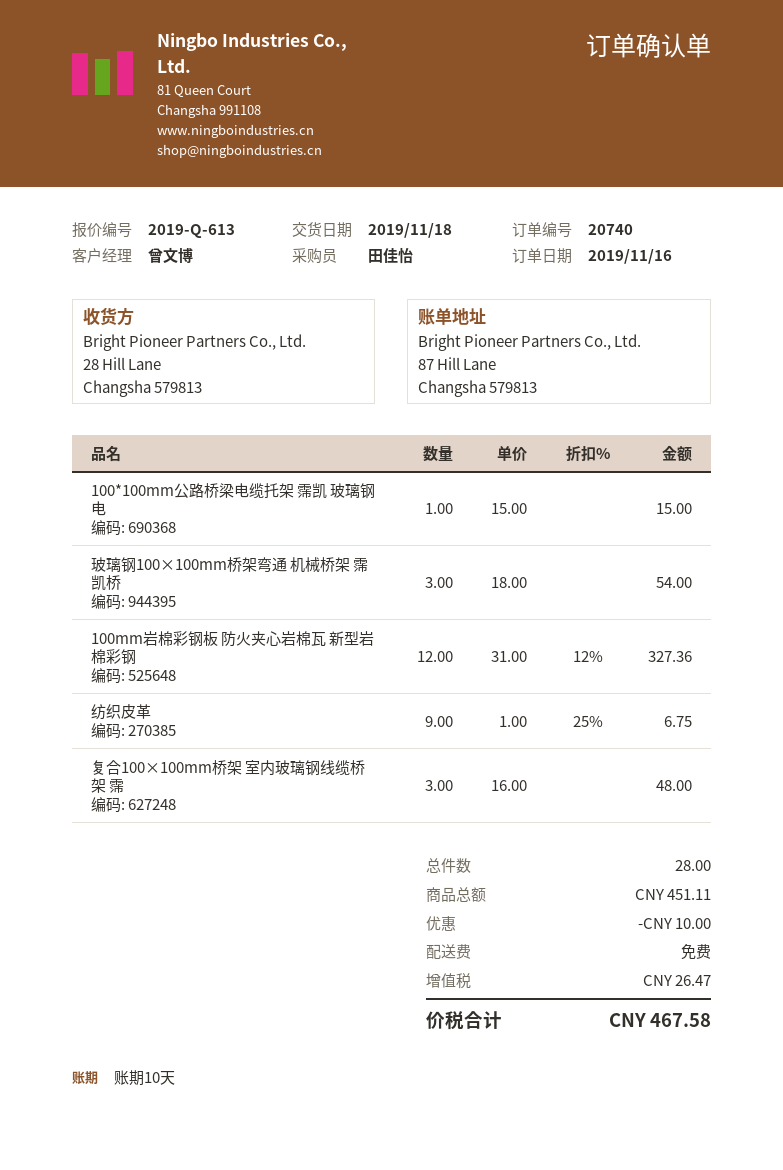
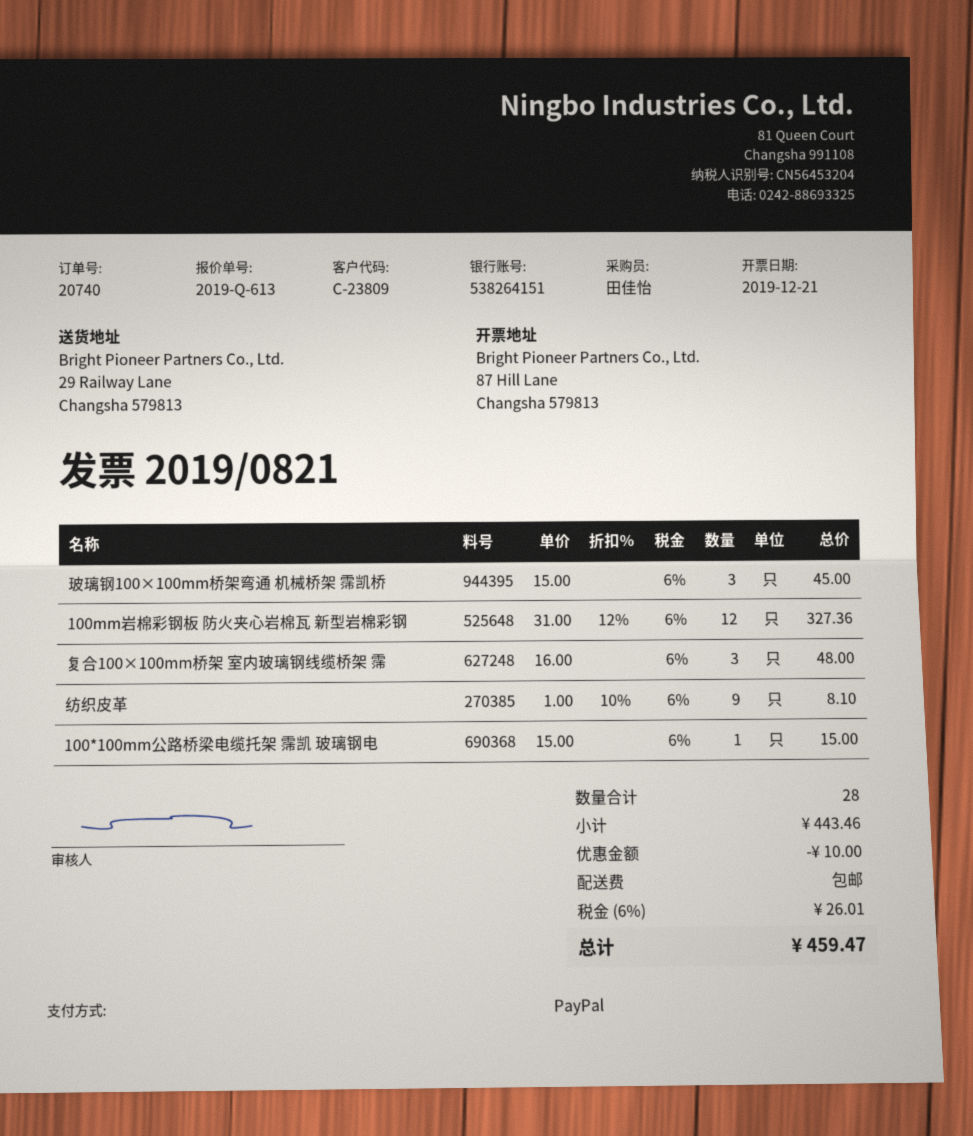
ship to: 28 Hill Lane, Changsha 579813 -> 29 Railway Lane, Changsha 579813
玻璃钢100×100mm桥架弯通 机械桥架 霈凯桥: 3 x 18.00 = 54.00 -> 3 x 15.00 = 45.00
纺织皮革: 9 x 1.00 - 25% = 6.75 -> 9 x 1.00 - 10% = 8.10
subtotal: 451.11 -> 443.46
tax: 26.47 -> 26.01
total: 467.58 -> 459.47

